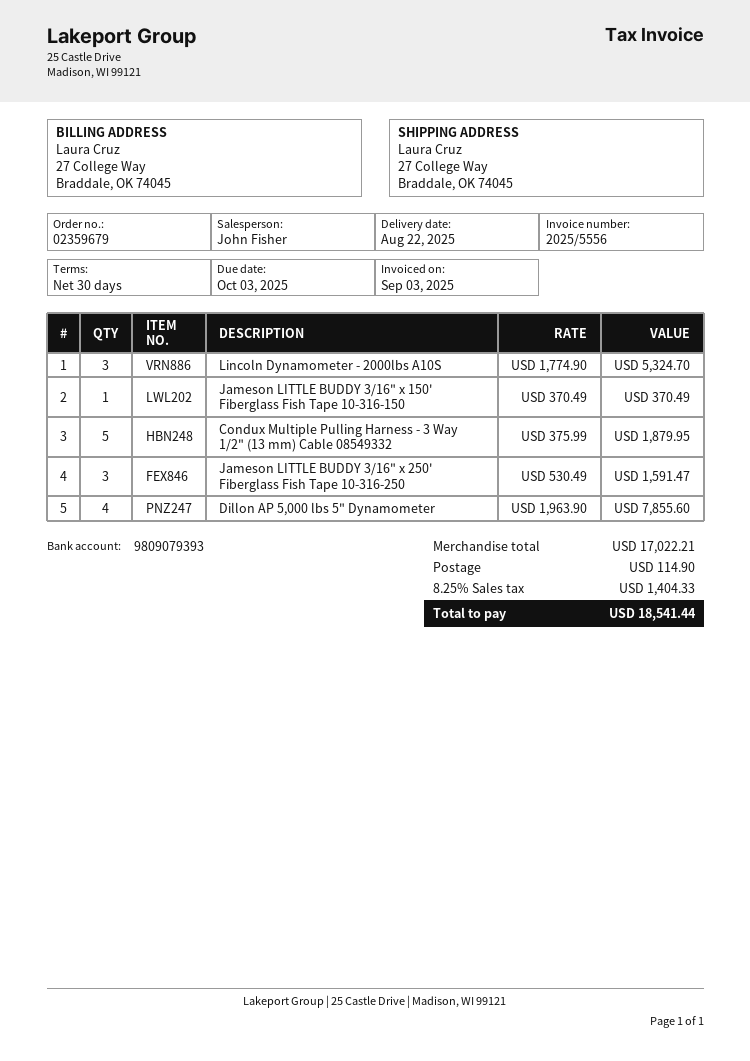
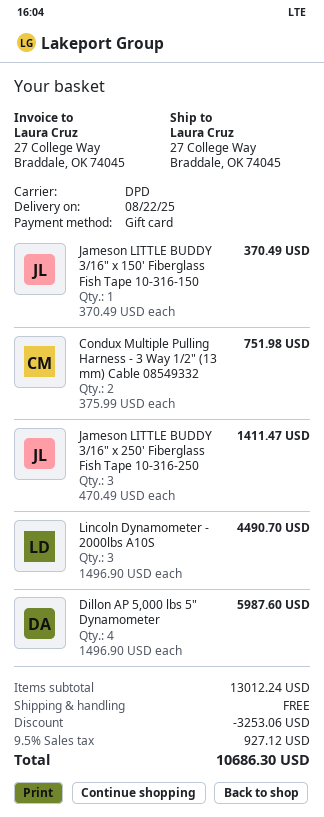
Lincoln Dynamometer - 2000lbs A10S: 3 x 1774.90 = 5324.70 -> 3 x 1496.90 = 4490.70
Condux Multiple Pulling Harness - 3 Way 1/2" (13 mm) Cable 08549332: 5 x 375.99 = 1879.95 -> 2 x 375.99 = 751.98
Jameson LITTLE BUDDY 3/16" x 250' Fiberglass Fish Tape 10-316-250: 3 x 530.49 = 1591.47 -> 3 x 470.49 = 1411.47
Dillon AP 5,000 lbs 5" Dynamometer: 4 x 1963.90 = 7855.60 -> 4 x 1496.90 = 5987.60
subtotal: 17022.21 -> 13012.24
discount: none -> 3253.06
shipping: 114.90 -> 0.00
tax: 8.25% = 1404.33 -> 9.5% = 927.12
total: 18541.44 -> 10686.30

